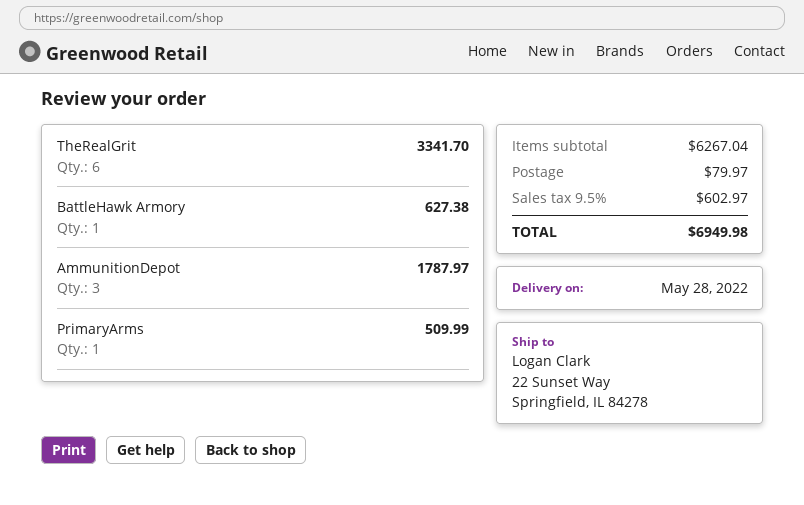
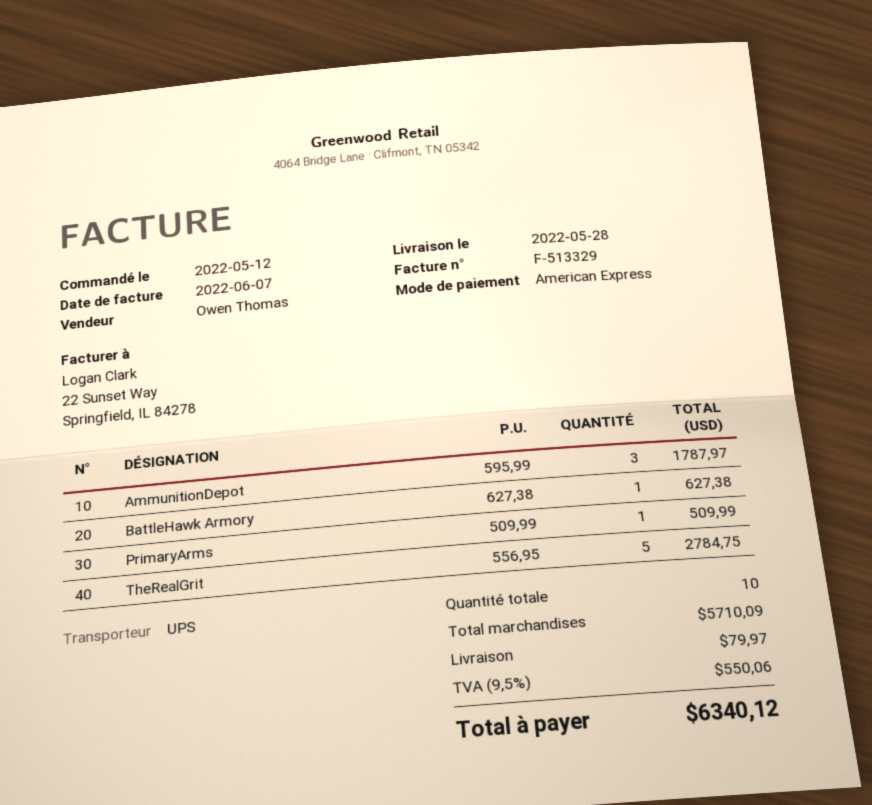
TheRealGrit: 6 for 3341.70 -> 5 for 2784.75
subtotal: 6267.04 -> 5710.09
tax: 9.5% = 602.97 -> 9.5% = 550.06
total: 6949.98 -> 6340.12

